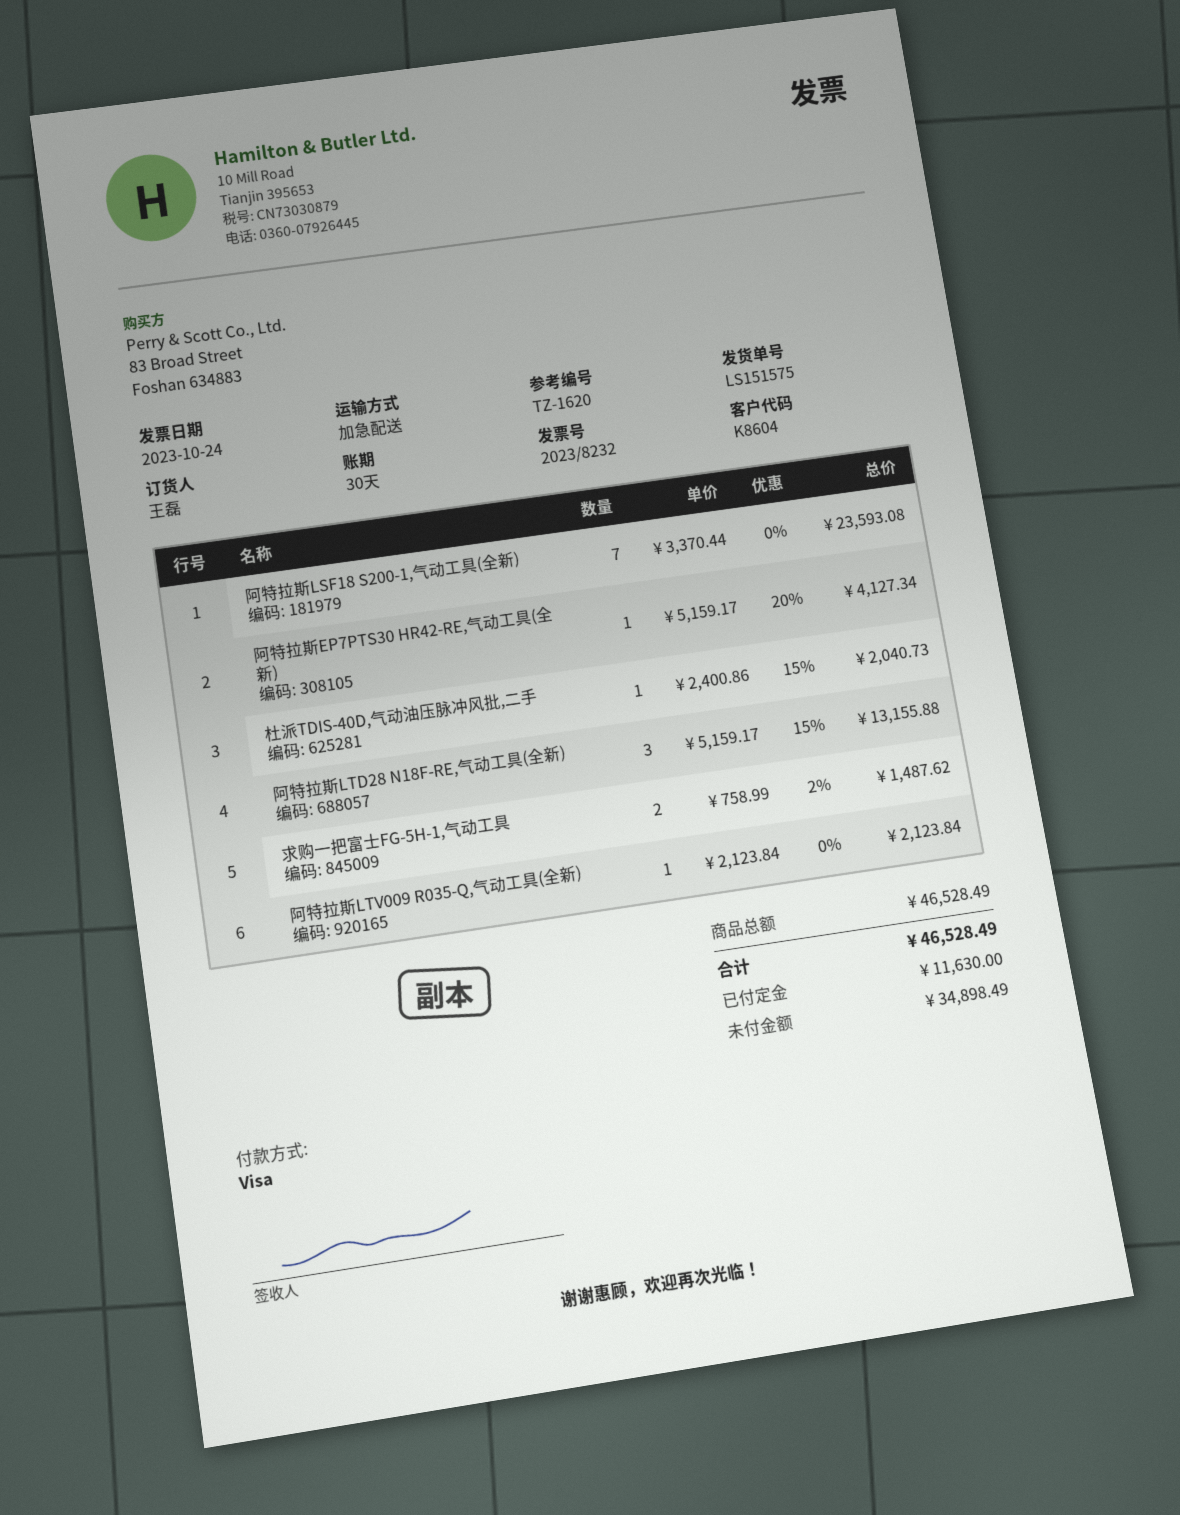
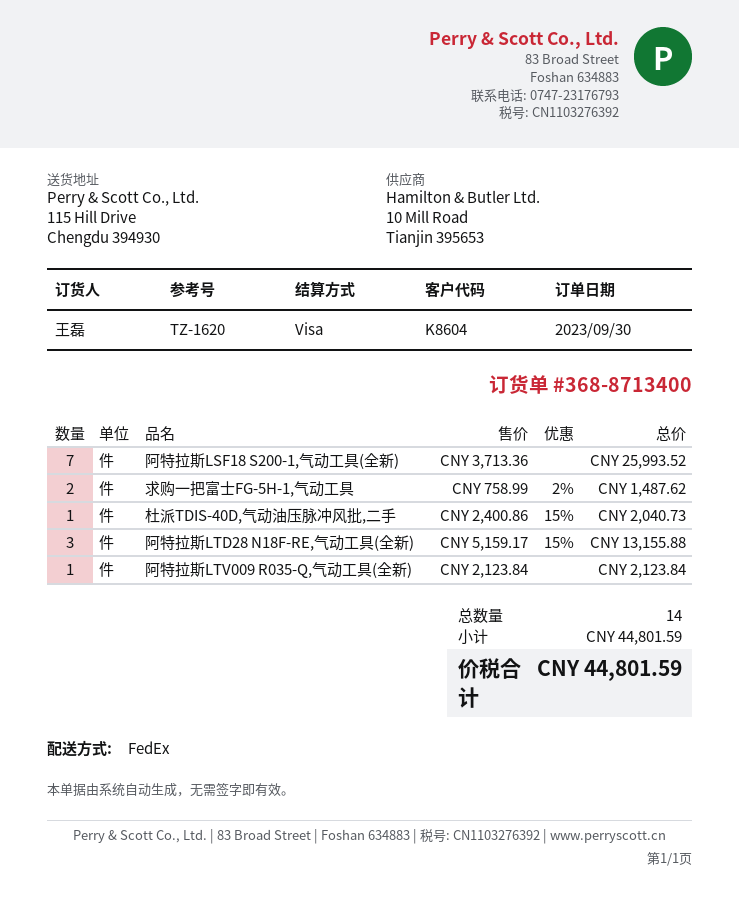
shipping method: express -> FedEx
阿特拉斯LSF18 S200-1,气动工具(全新): 7 x 3370.44 = 23593.08 -> 7 x 3713.36 = 25993.52
阿特拉斯EP7PTS30 HR42-RE,气动工具(全新): 1 x 5159.17 - 20% = 4127.34 -> none
subtotal: 46528.49 -> 44801.59
total: 46528.49 -> 44801.59

